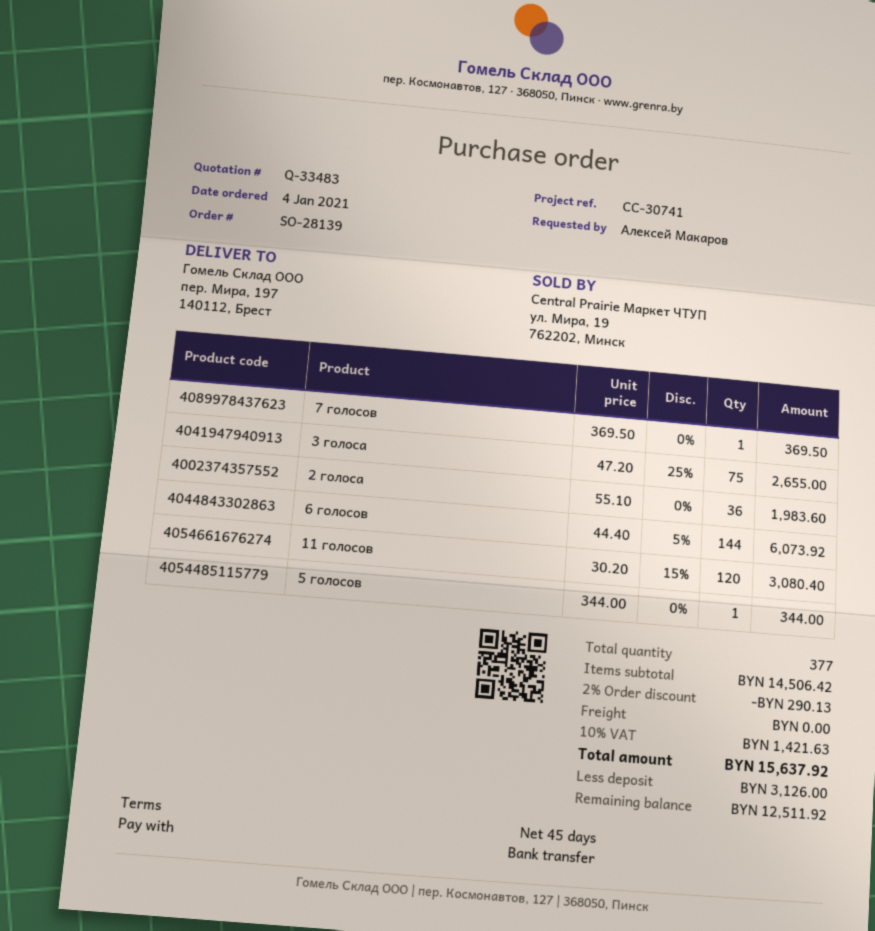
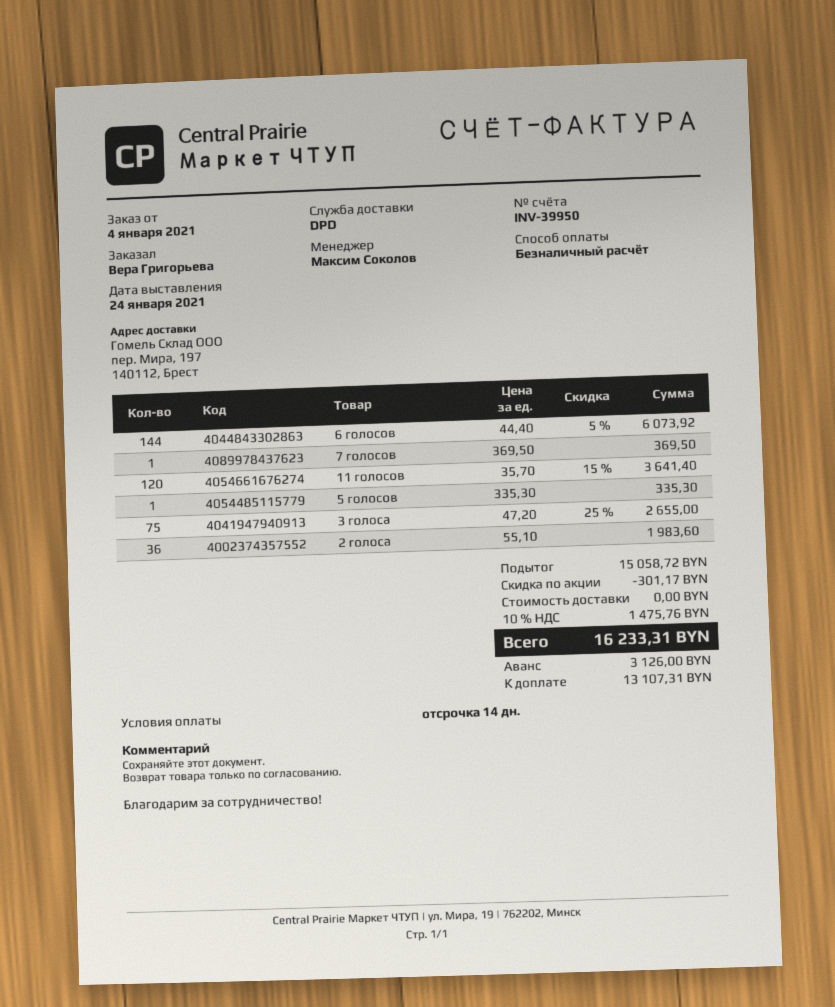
payment terms: 45 days -> 14 days
ordered by: Алексей Макаров -> Вера Григорьева
11 голосов: 120 x 30.20 - 15% = 3080.40 -> 120 x 35.70 - 15% = 3641.40
5 голосов: 1 x 344.00 = 344.00 -> 1 x 335.30 = 335.30
subtotal: 14506.42 -> 15058.72
discount: 290.13 -> 301.17
tax: 10% = 1421.63 -> 10% = 1475.76
total: 15637.92 -> 16233.31
balance: 12511.92 -> 13107.31

